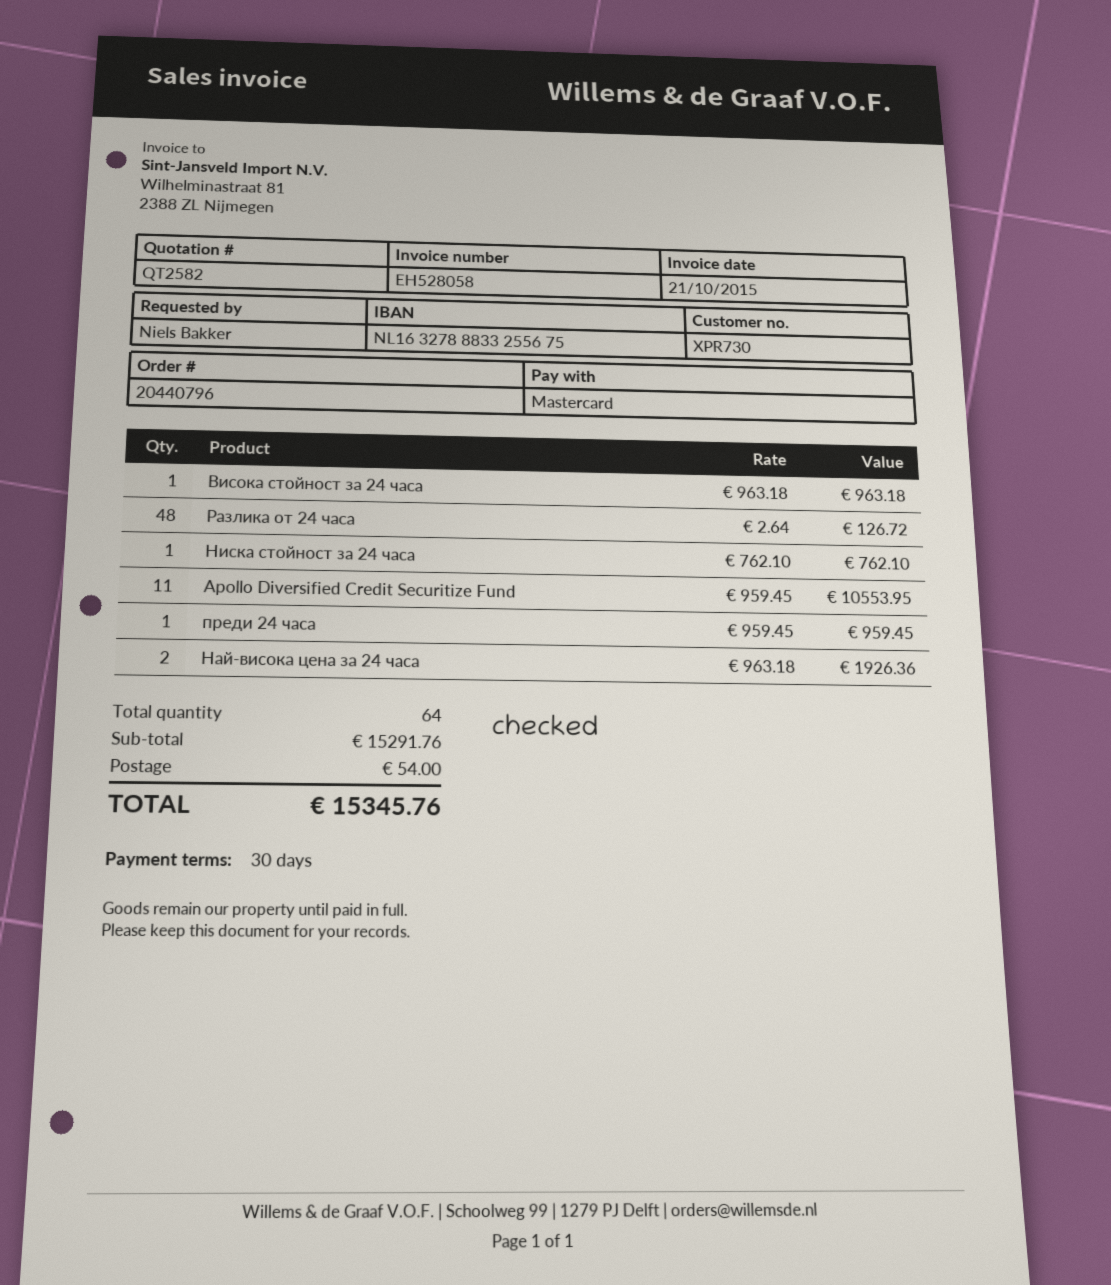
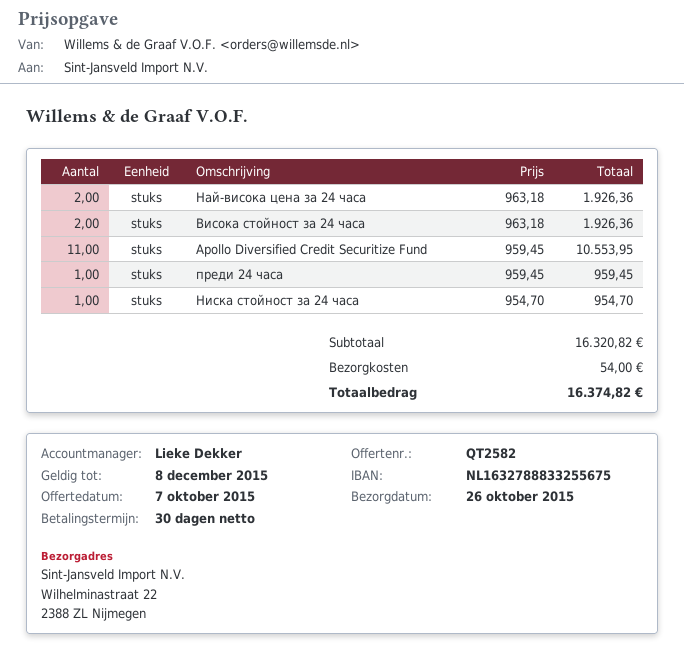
Висока стойност за 24 часа: 1 x 963.18 = 963.18 -> 2 x 963.18 = 1926.36
Разлика от 24 часа: 48 x 2.64 = 126.72 -> none
Ниска стойност за 24 часа: 1 x 762.10 = 762.10 -> 1 x 954.70 = 954.70
subtotal: 15291.76 -> 16320.82
total: 15345.76 -> 16374.82

